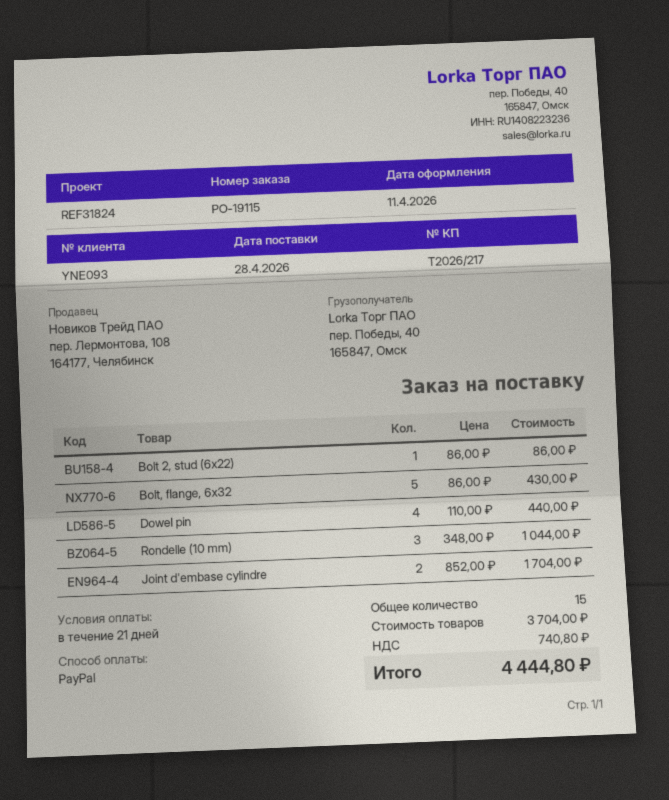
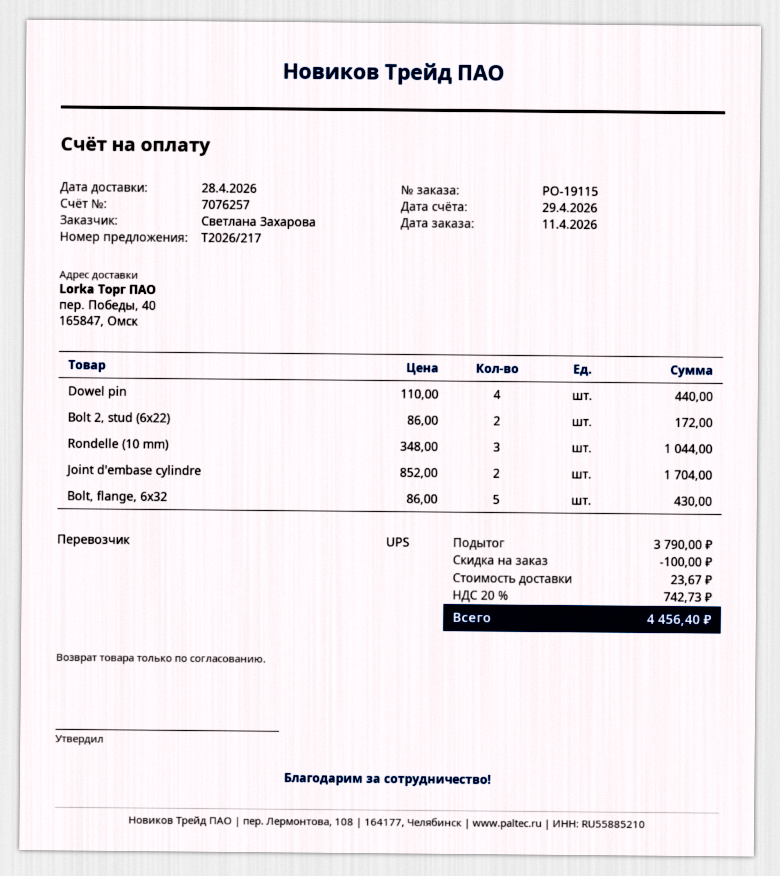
Bolt 2, stud (6x22): 1 x 86.00 = 86.00 -> 2 x 86.00 = 172.00
subtotal: 3704.00 -> 3790.00
discount: none -> 100.00
shipping: none -> 23.67
tax: 740.80 -> 742.73
total: 4444.80 -> 4456.40

